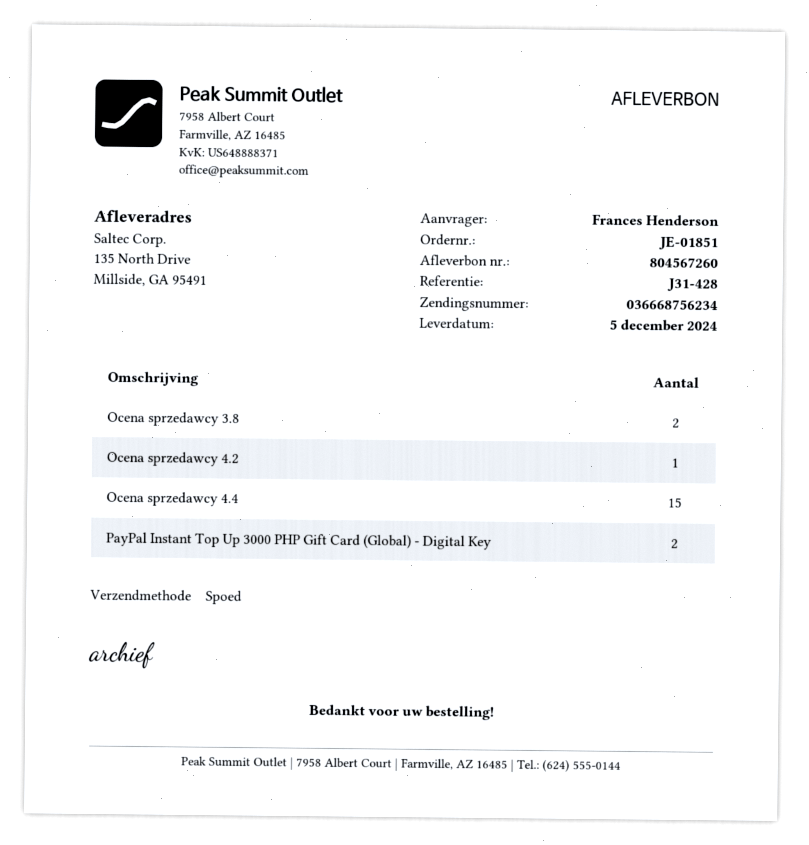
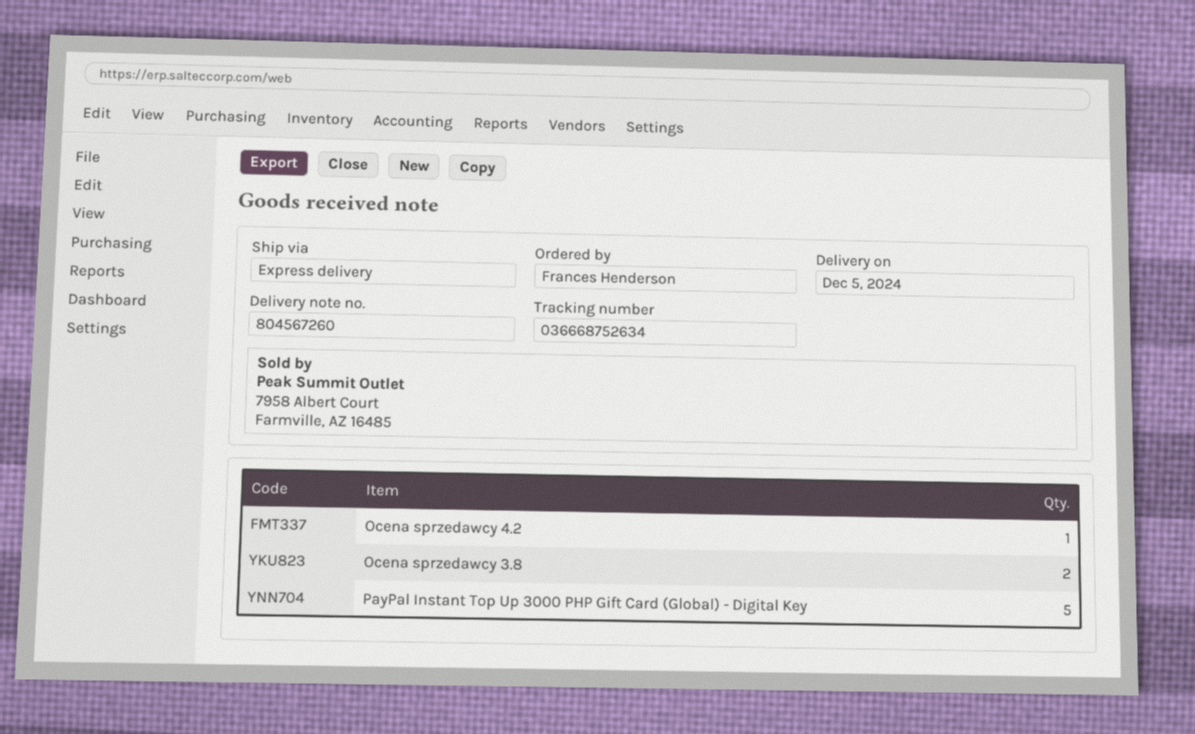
tracking number: 036668756234 -> 036668752634
Ocena sprzedawcy 4.4: 15 -> none
PayPal Instant Top Up 3000 PHP Gift Card (Global) - Digital Key: 2 -> 5

